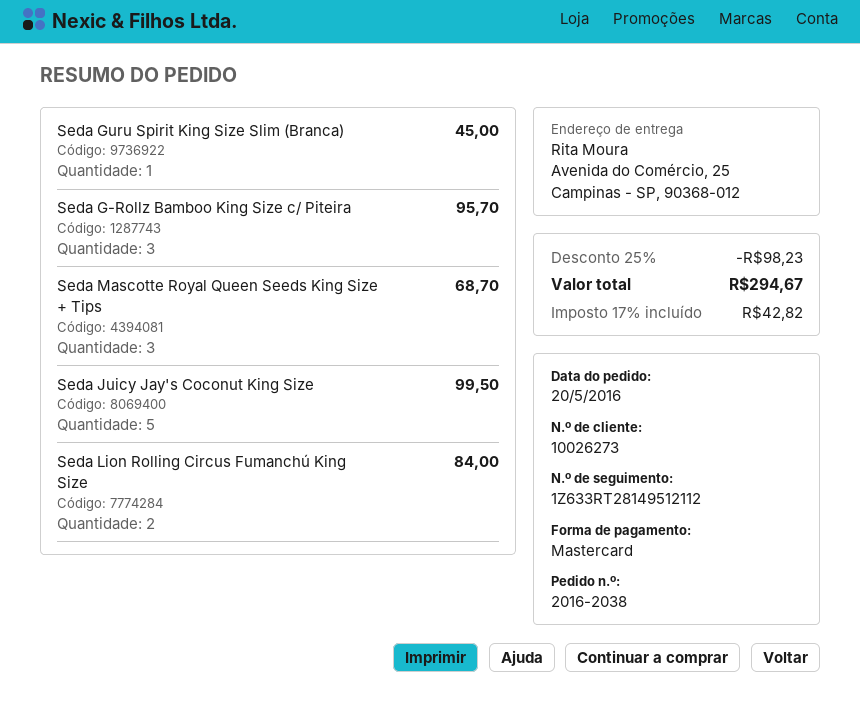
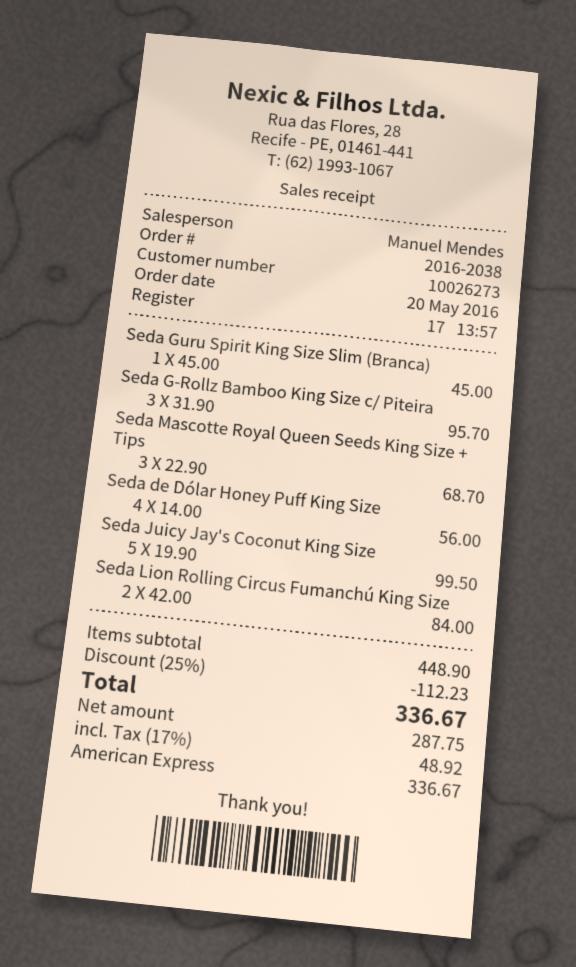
payment method: Mastercard -> American Express
Seda de Dólar Honey Puff King Size: none -> 4 for 56.00
discount: 25% = 98.23 -> 25% = 112.23
tax: 17% = 42.82 -> 17% = 48.92
total: 294.67 -> 336.67

